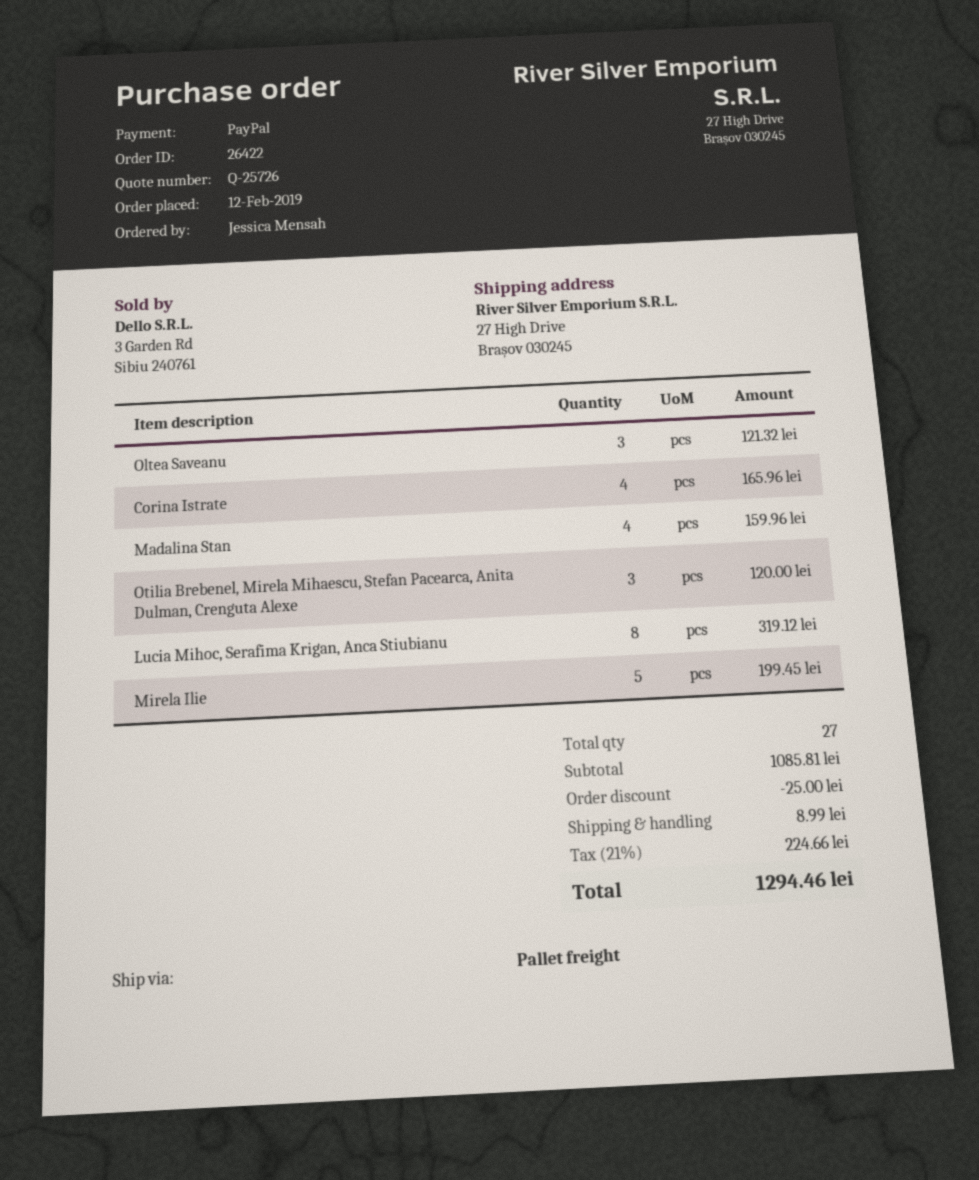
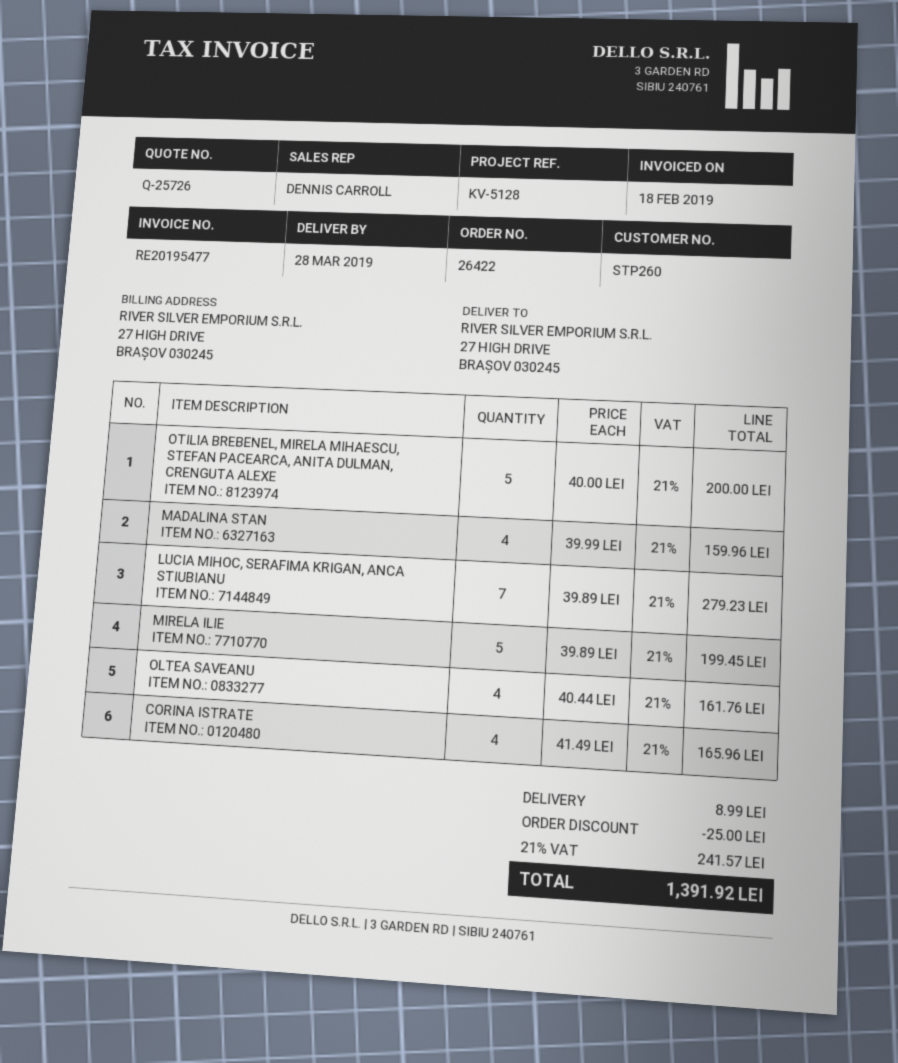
Oltea Saveanu: 3 for 121.32 -> 4 for 161.76
Otilia Brebenel, Mirela Mihaescu, Stefan Pacearca, Anita Dulman, Crenguta Alexe: 3 for 120.00 -> 5 for 200.00
Lucia Mihoc, Serafima Krigan, Anca Stiubianu: 8 for 319.12 -> 7 for 279.23
tax: 21% = 224.66 -> 21% = 241.57
total: 1294.46 -> 1391.92

